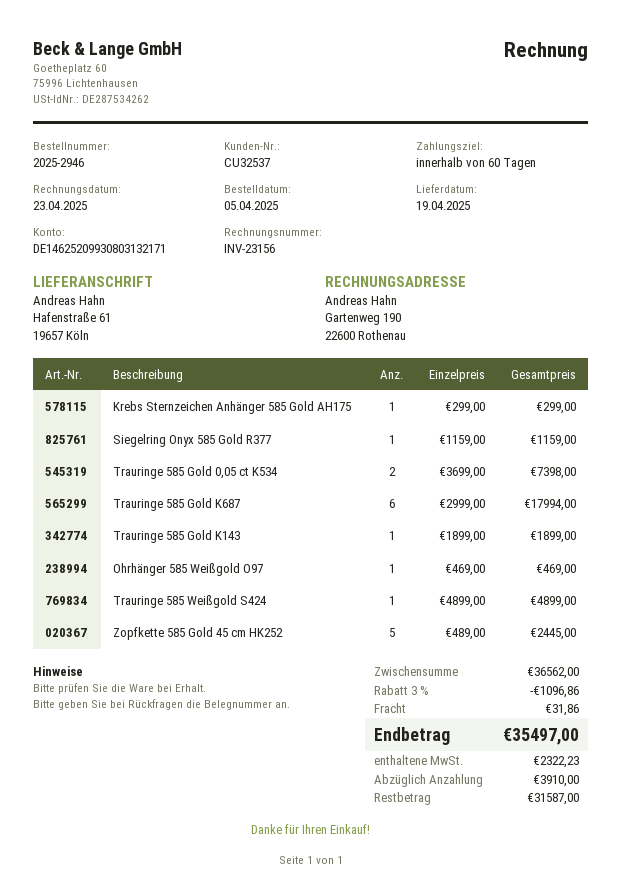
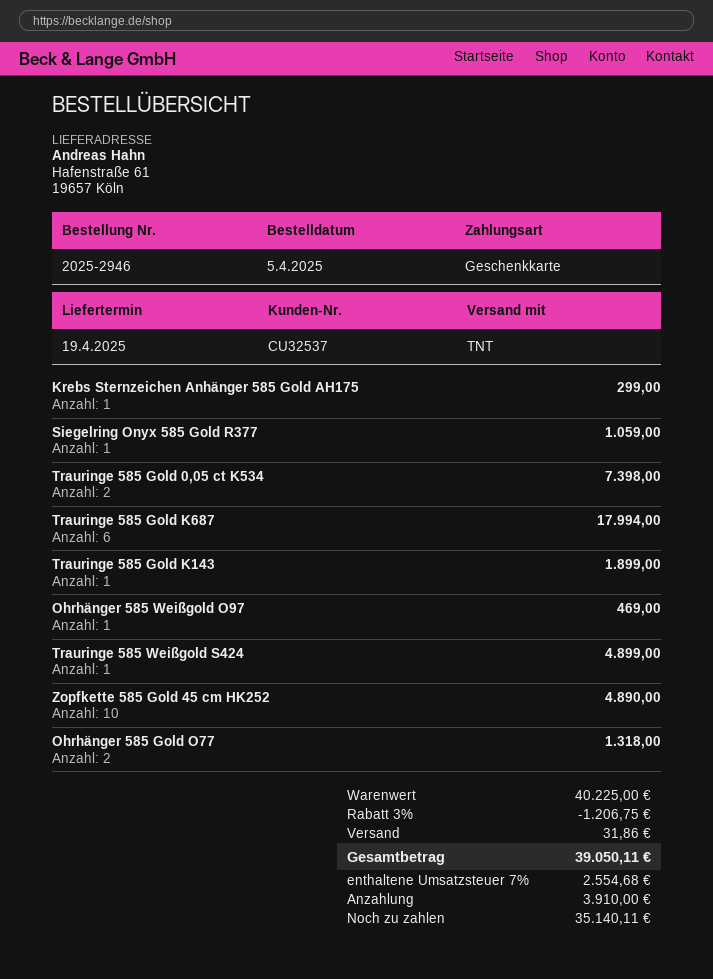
Siegelring Onyx 585 Gold R377: 1 for 1159.00 -> 1 for 1059.00
Zopfkette 585 Gold 45 cm HK252: 5 for 2445.00 -> 10 for 4890.00
Ohrhänger 585 Gold O77: none -> 2 for 1318.00
subtotal: 36562.00 -> 40225.00
discount: 3% = 1096.86 -> 3% = 1206.75
tax: 2322.23 -> 2554.68
total: 35497.00 -> 39050.11
balance: 31587.00 -> 35140.11

